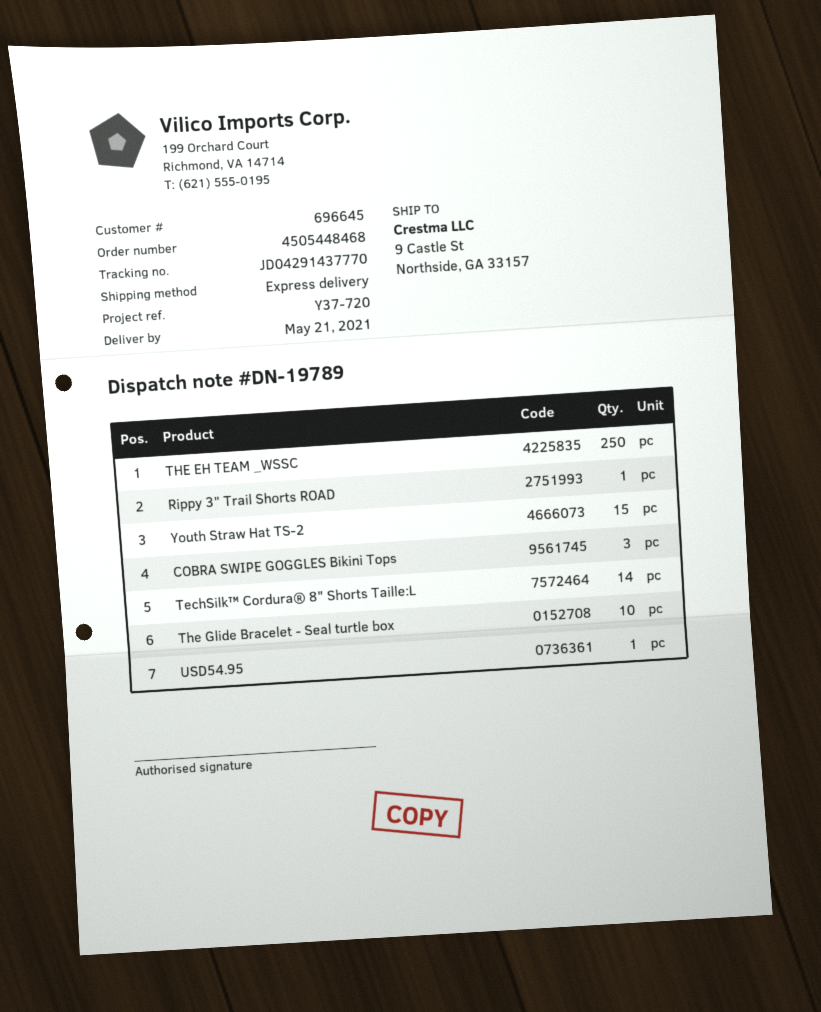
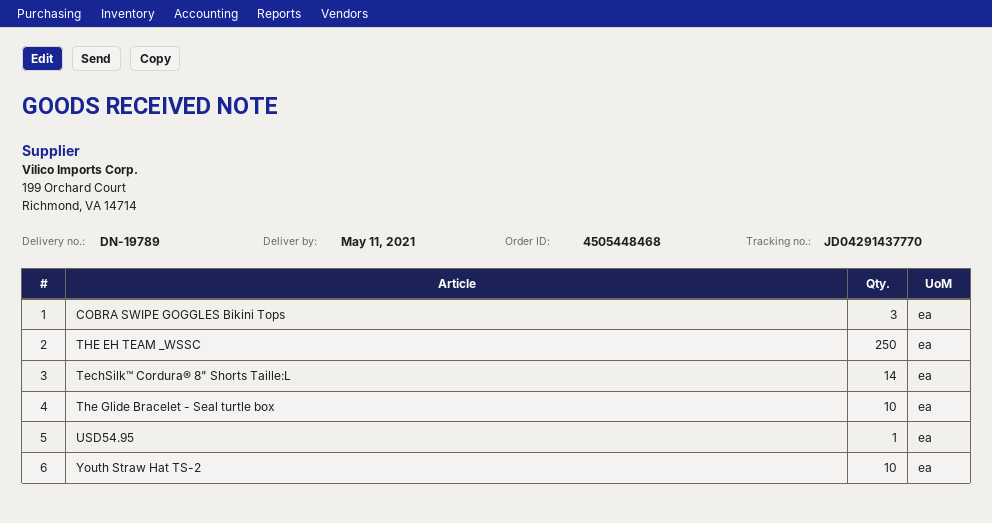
delivery date: 2021-05-21 -> 2021-05-11
Rippy 3" Trail Shorts ROAD: 1 -> none
Youth Straw Hat TS-2: 15 -> 10

